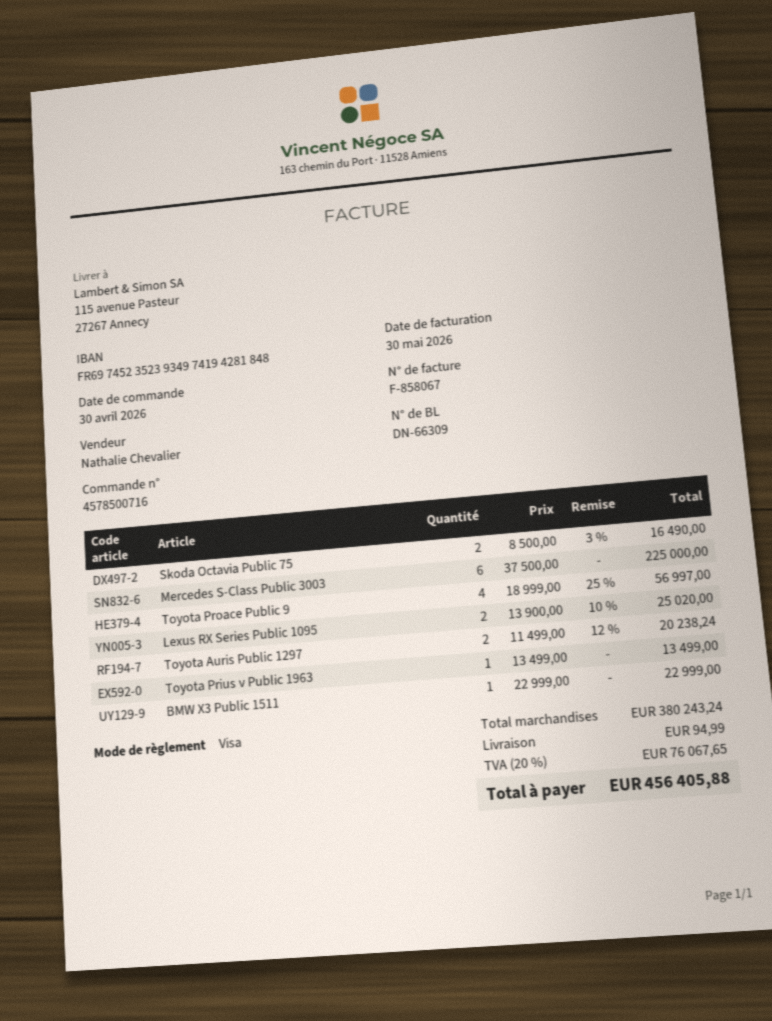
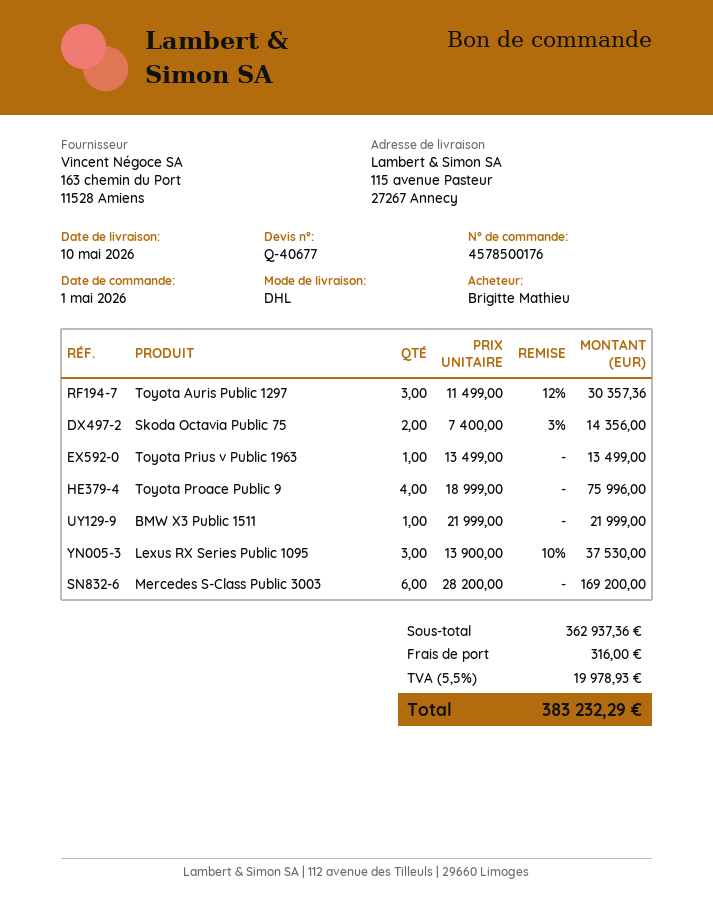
order number: 4578500716 -> 4578500176
order date: 2026-04-30 -> 2026-05-01
Skoda Octavia Public 75: 2 x 8500.00 - 3% = 16490.00 -> 2 x 7400.00 - 3% = 14356.00
Mercedes S-Class Public 3003: 6 x 37500.00 = 225000.00 -> 6 x 28200.00 = 169200.00
Toyota Proace Public 9: 4 x 18999.00 - 25% = 56997.00 -> 4 x 18999.00 = 75996.00
Lexus RX Series Public 1095: 2 x 13900.00 - 10% = 25020.00 -> 3 x 13900.00 - 10% = 37530.00
Toyota Auris Public 1297: 2 x 11499.00 - 12% = 20238.24 -> 3 x 11499.00 - 12% = 30357.36
BMW X3 Public 1511: 1 x 22999.00 = 22999.00 -> 1 x 21999.00 = 21999.00
subtotal: 380243.24 -> 362937.36
shipping: 94.99 -> 316.00
tax: 20% = 76067.65 -> 5.5% = 19978.93
total: 456405.88 -> 383232.29

